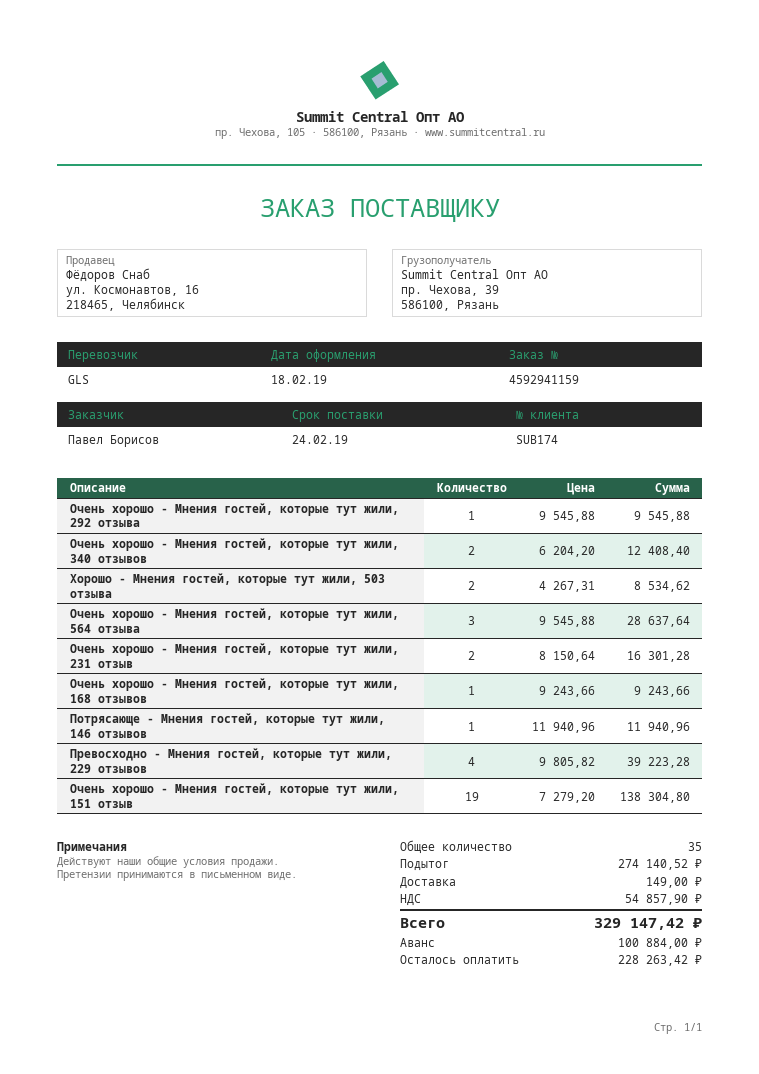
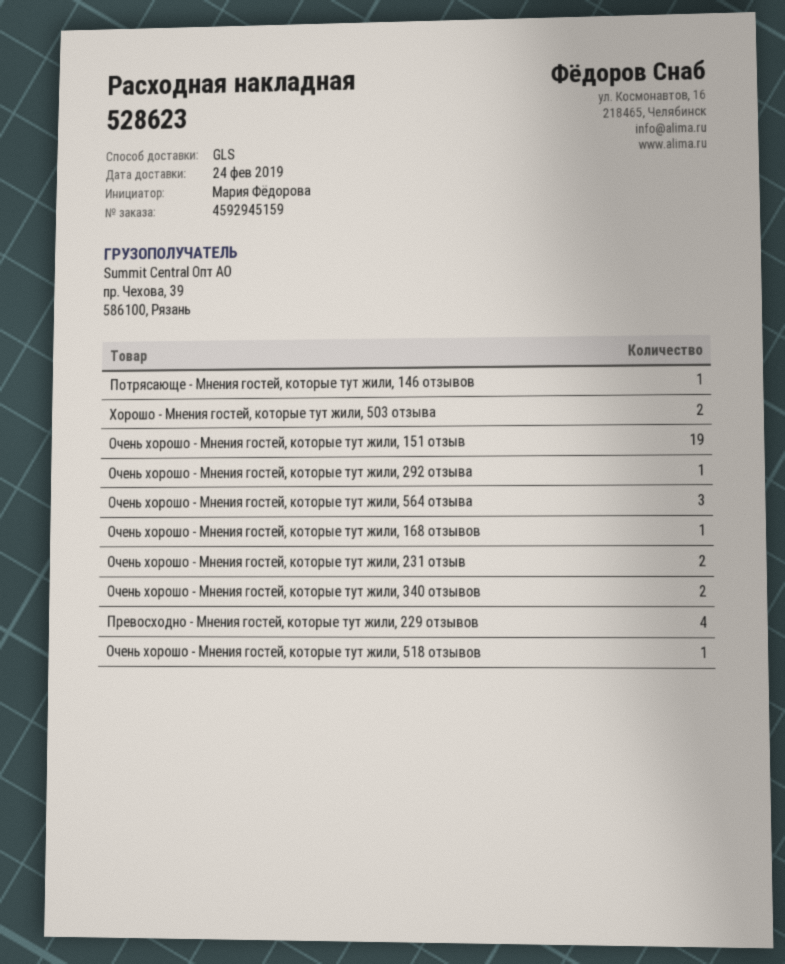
order number: 4592941159 -> 4592945159
ordered by: Павел Борисов -> Мария Фёдорова
Очень хорошо - Мнения гостей, которые тут жили, 518 отзывов: none -> 1

